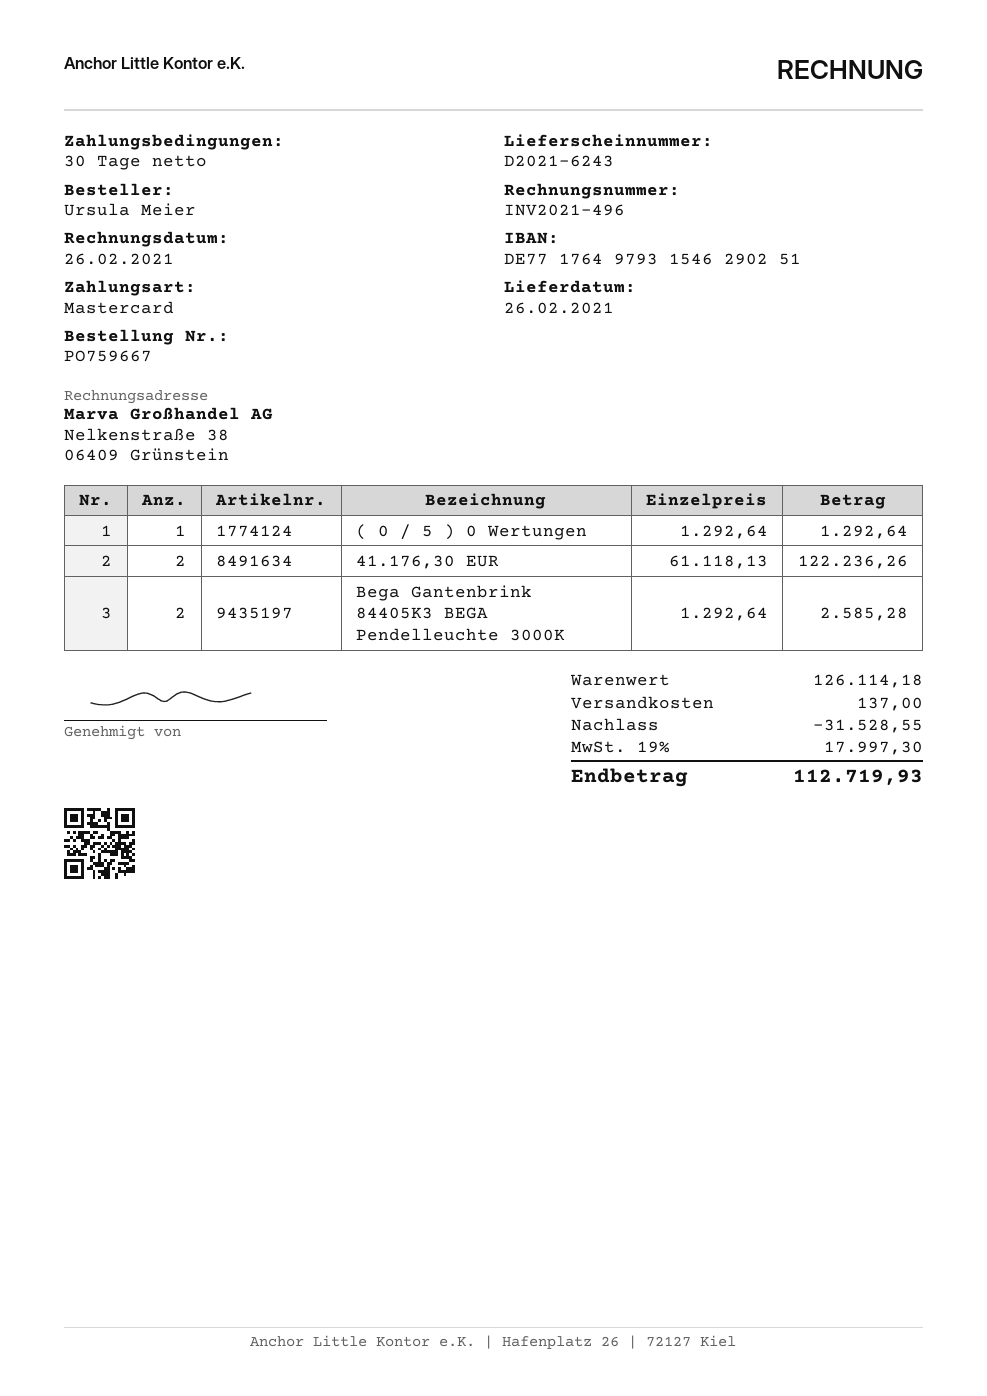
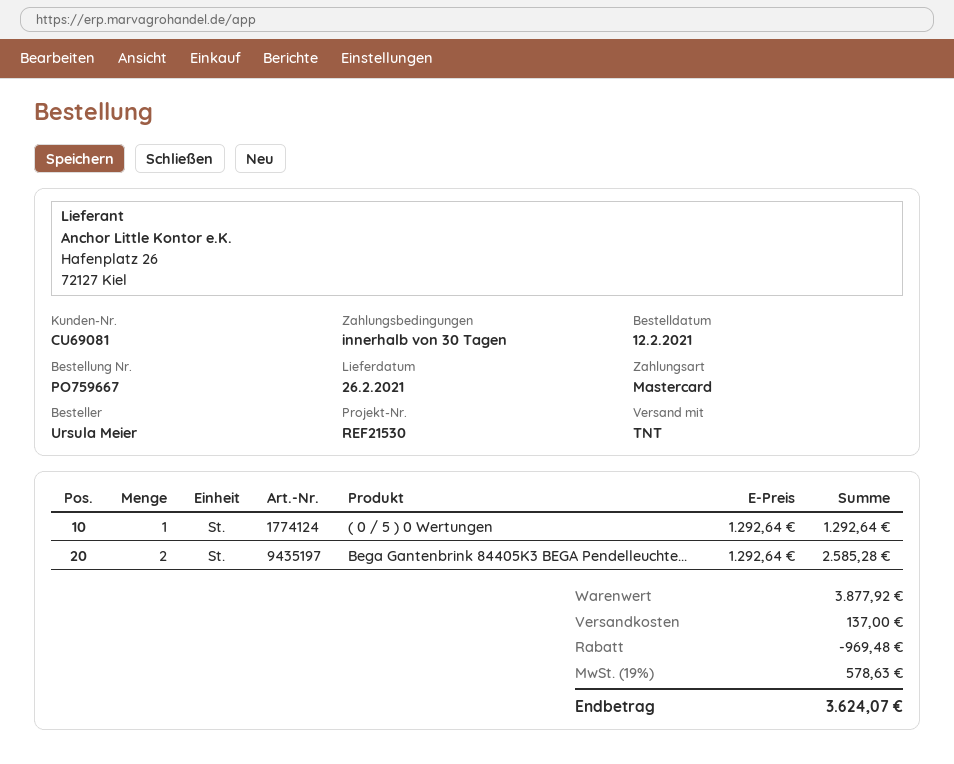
41.176,30 EUR: 2 x 61118.13 = 122236.26 -> none
subtotal: 126114.18 -> 3877.92
discount: 31528.55 -> 969.48
tax: 19% = 17997.30 -> 19% = 578.63
total: 112719.93 -> 3624.07

